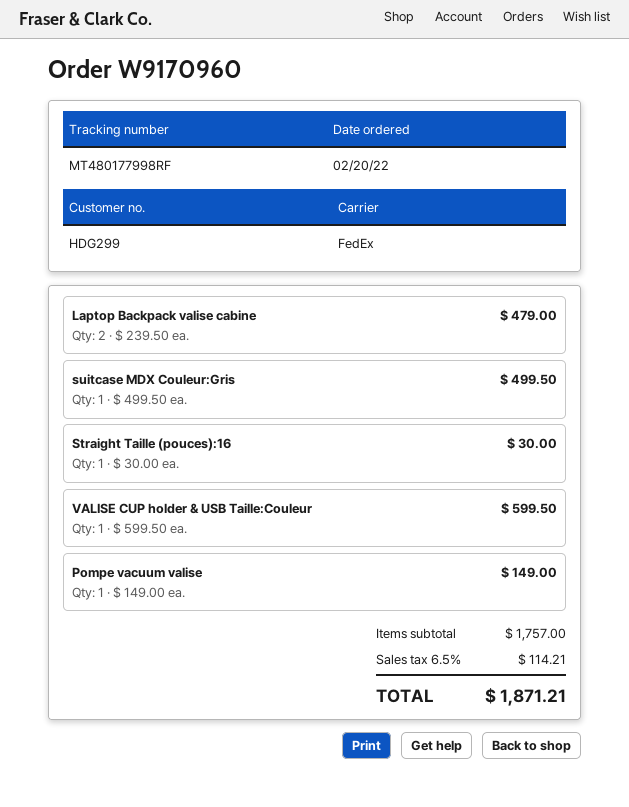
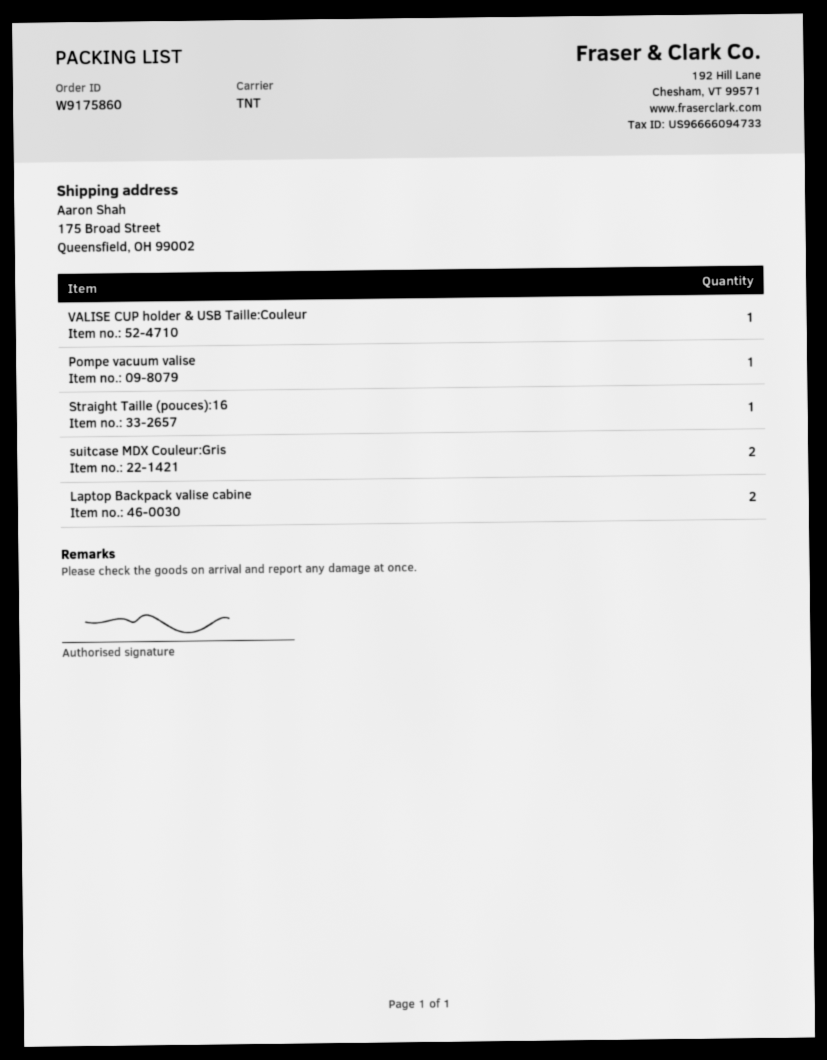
order number: W9170960 -> W9175860
shipping method: FedEx -> TNT
suitcase MDX Couleur:Gris: 1 -> 2

